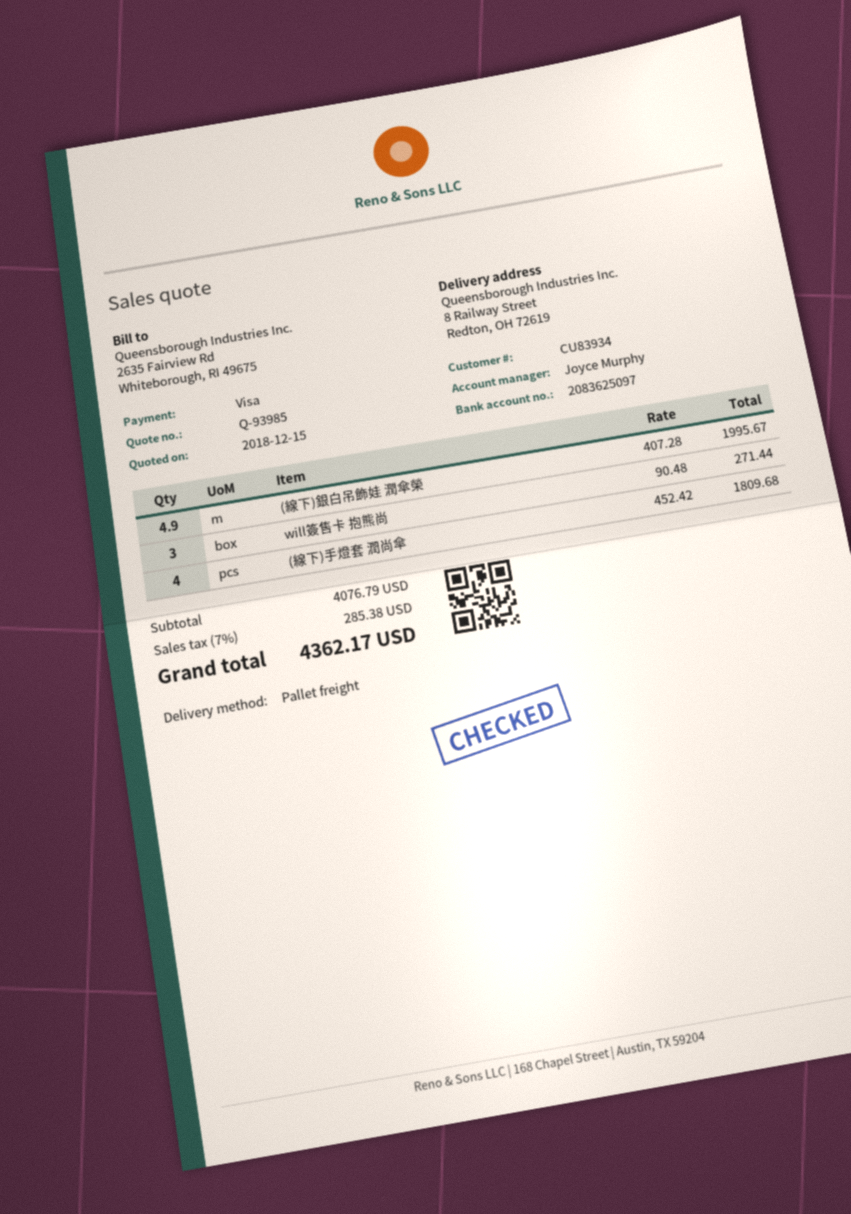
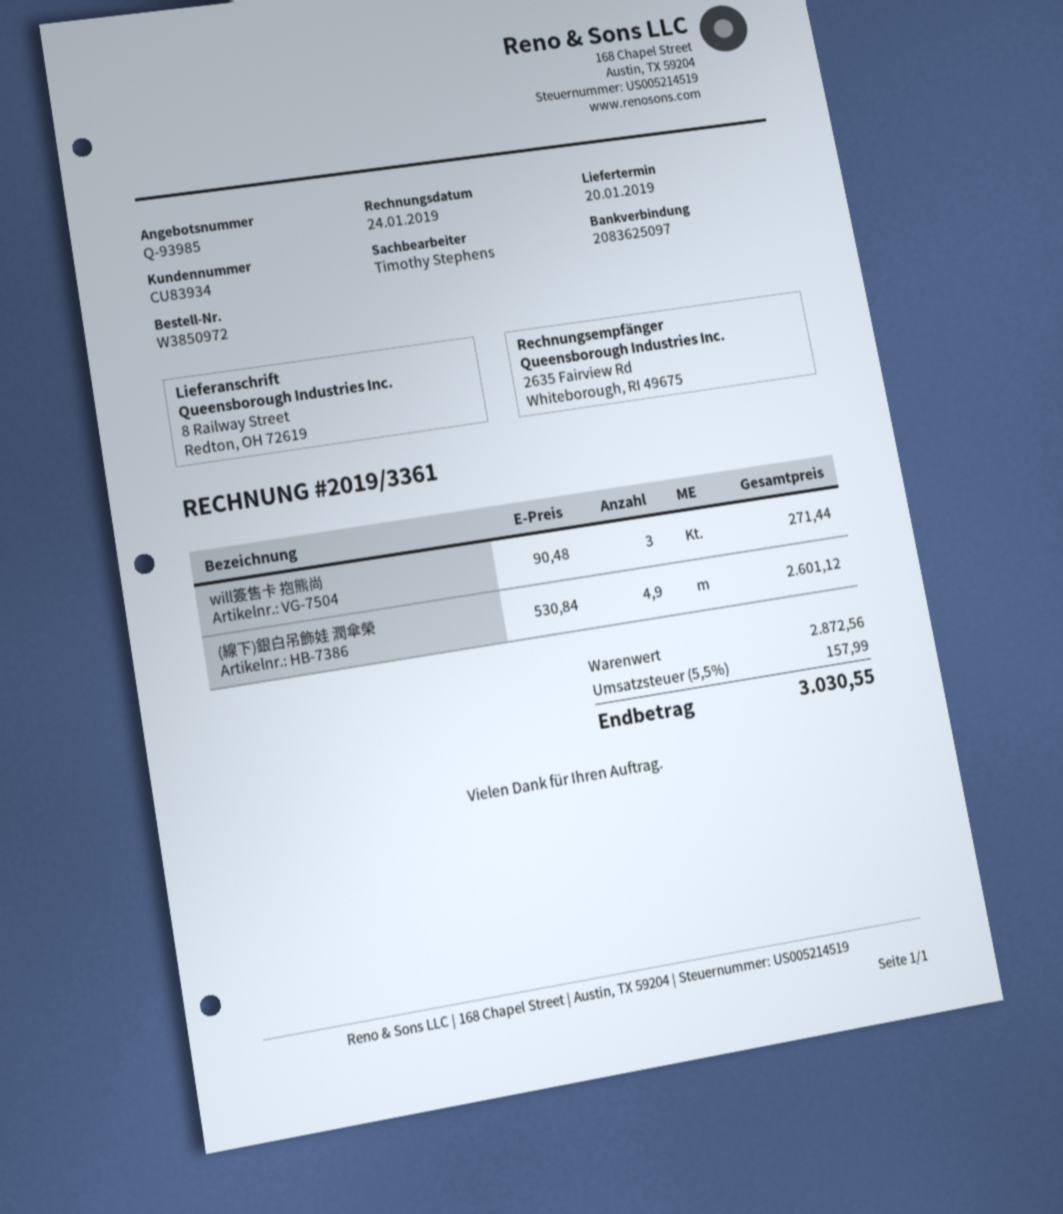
sales rep: Joyce Murphy -> Timothy Stephens
(線下)銀白吊飾娃 潤傘榮: 4.9 x 407.28 = 1995.67 -> 4.9 x 530.84 = 2601.12
(線下)手燈套 潤尚傘: 4 x 452.42 = 1809.68 -> none
subtotal: 4076.79 -> 2872.56
tax: 7% = 285.38 -> 5.5% = 157.99
total: 4362.17 -> 3030.55

